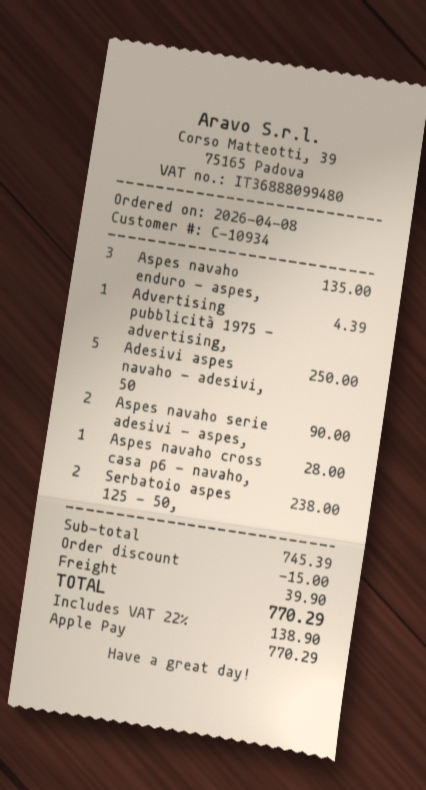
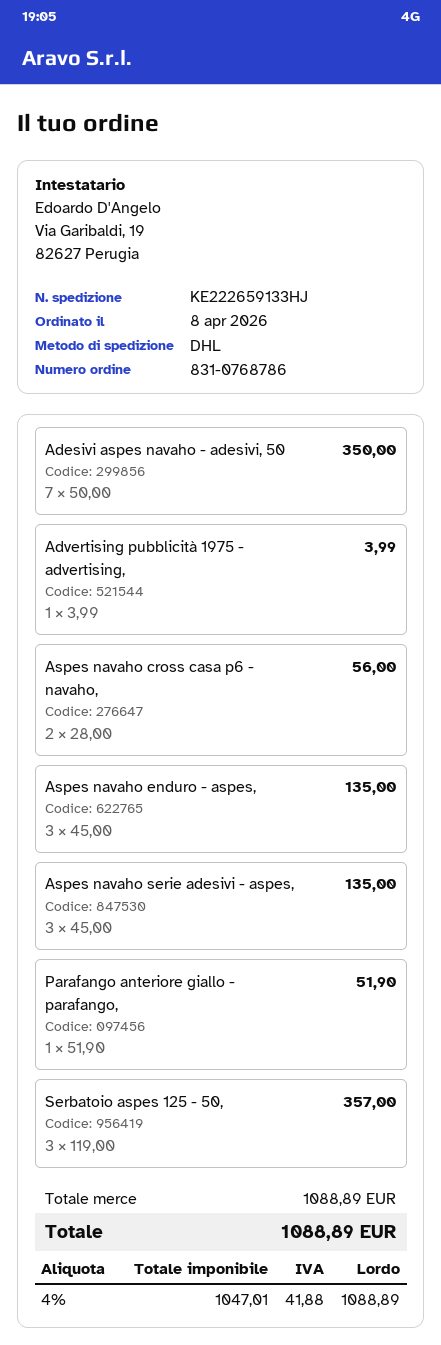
Advertising pubblicità 1975 - advertising,: 1 for 4.39 -> 1 for 3.99
Adesivi aspes navaho - adesivi, 50: 5 for 250.00 -> 7 for 350.00
Aspes navaho serie adesivi - aspes,: 2 for 90.00 -> 3 for 135.00
Aspes navaho cross casa p6 - navaho,: 1 for 28.00 -> 2 for 56.00
Serbatoio aspes 125 - 50,: 2 for 238.00 -> 3 for 357.00
Parafango anteriore giallo - parafango,: none -> 1 for 51.90
subtotal: 745.39 -> 1088.89
discount: 15.00 -> none
shipping: 39.90 -> none
tax: 22% = 138.90 -> 4% = 41.88
total: 770.29 -> 1088.89

